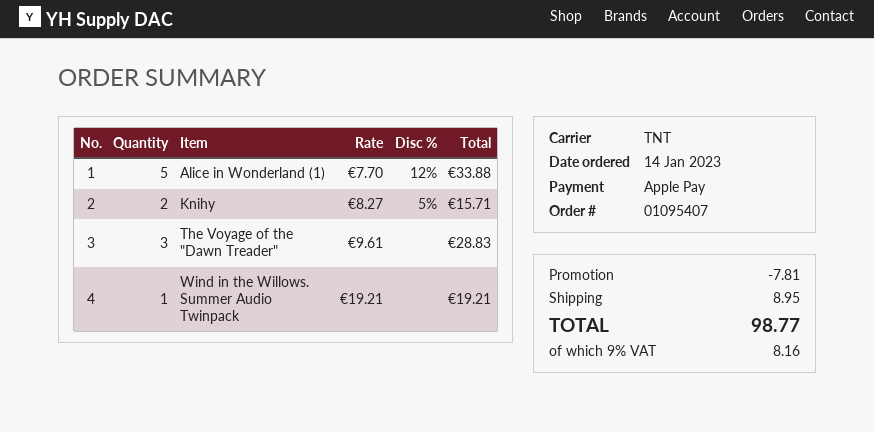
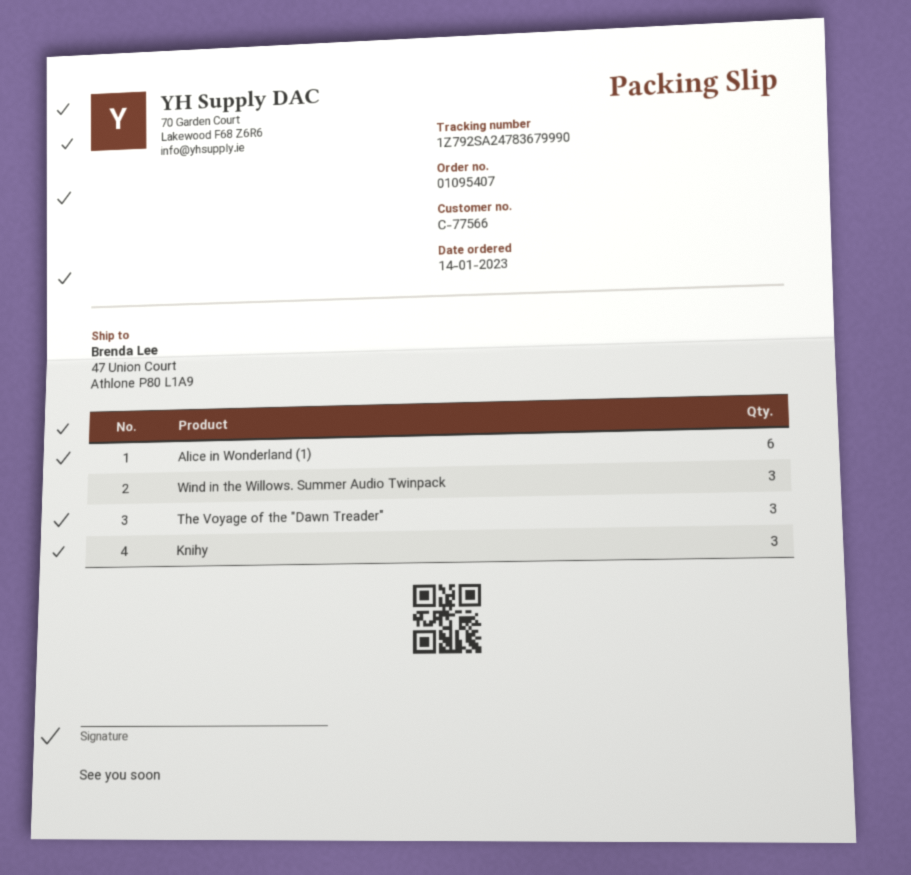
Alice in Wonderland (1): 5 -> 6
Knihy: 2 -> 3
Wind in the Willows. Summer Audio Twinpack: 1 -> 3

